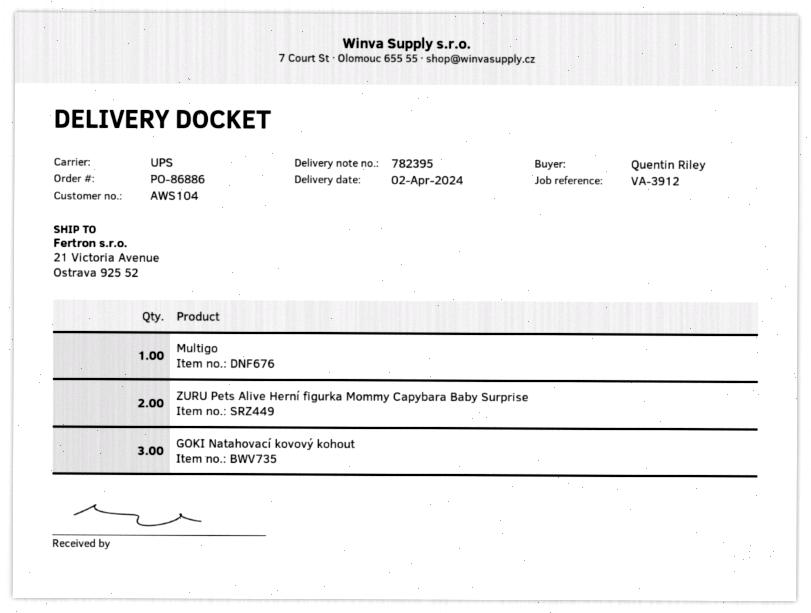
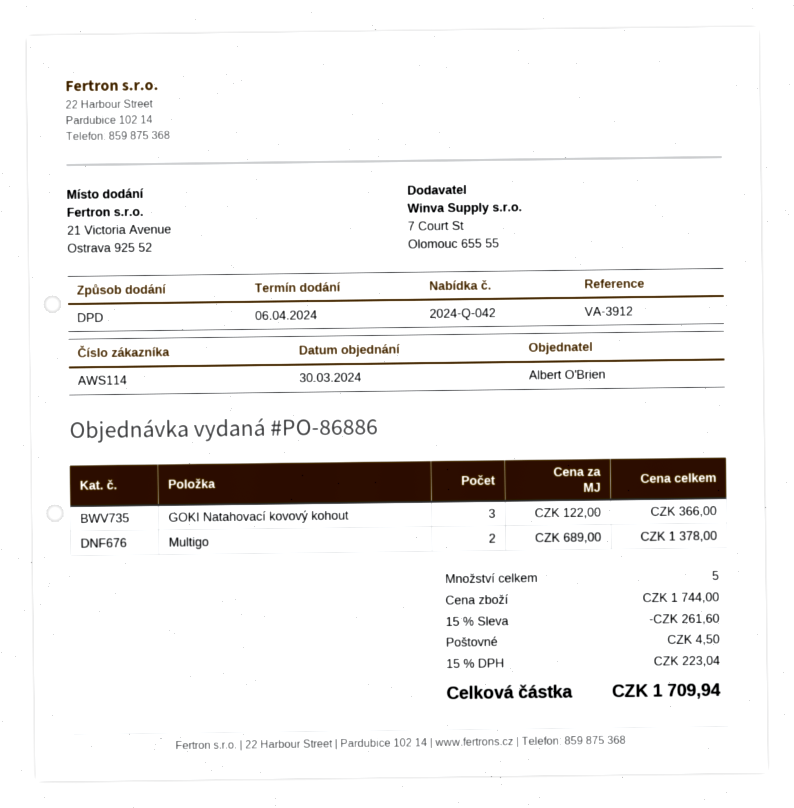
delivery date: 2024-04-02 -> 2024-04-06
customer number: AWS104 -> AWS114
ordered by: Quentin Riley -> Albert O'Brien
shipping method: UPS -> DPD
Multigo: 1 -> 2
ZURU Pets Alive Herní figurka Mommy Capybara Baby Surprise: 2 -> none

